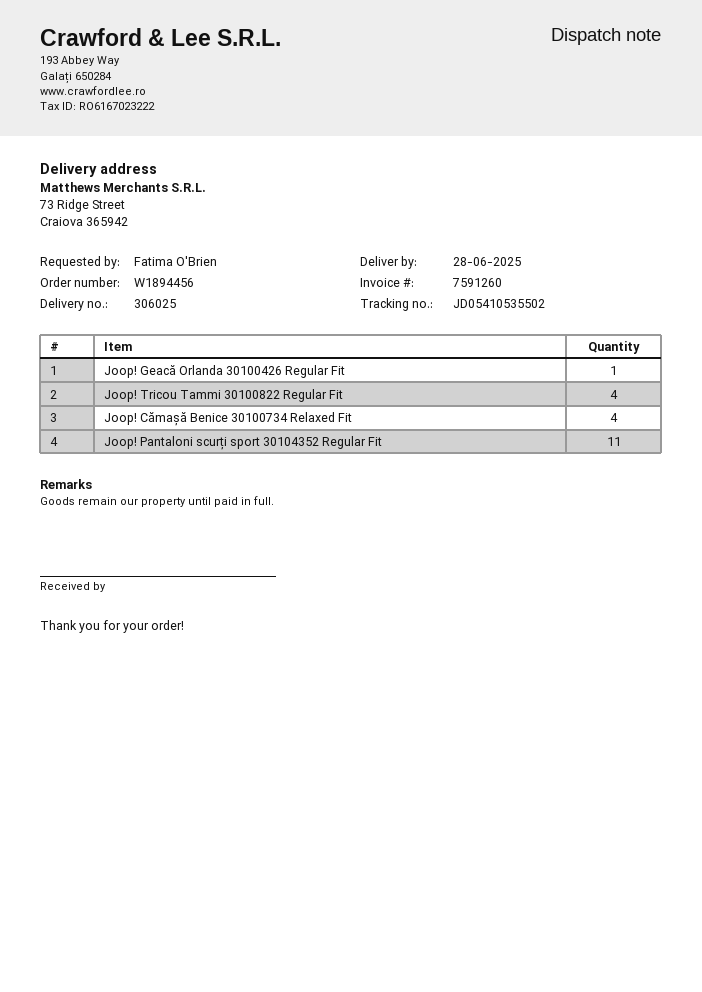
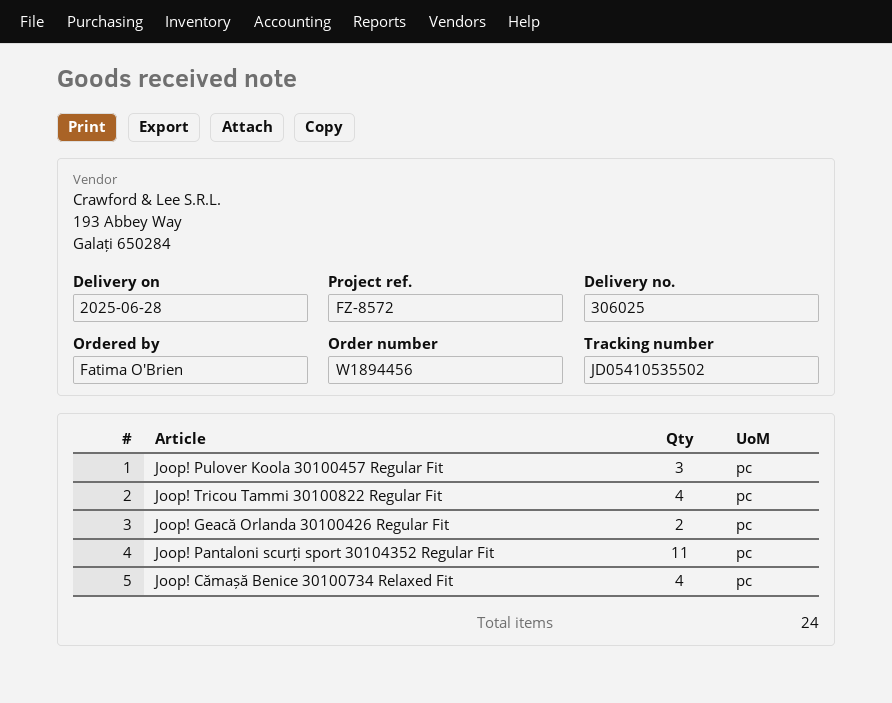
Joop! Geacă Orlanda 30100426 Regular Fit: 1 -> 2
Joop! Pulover Koola 30100457 Regular Fit: none -> 3

